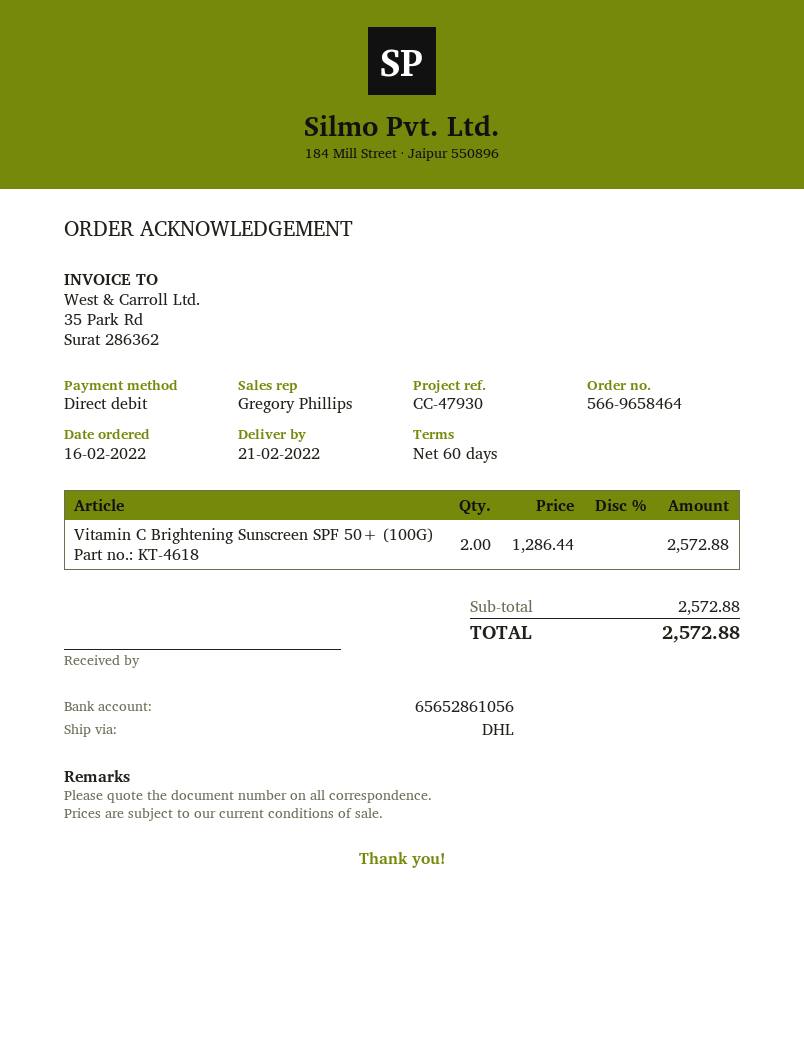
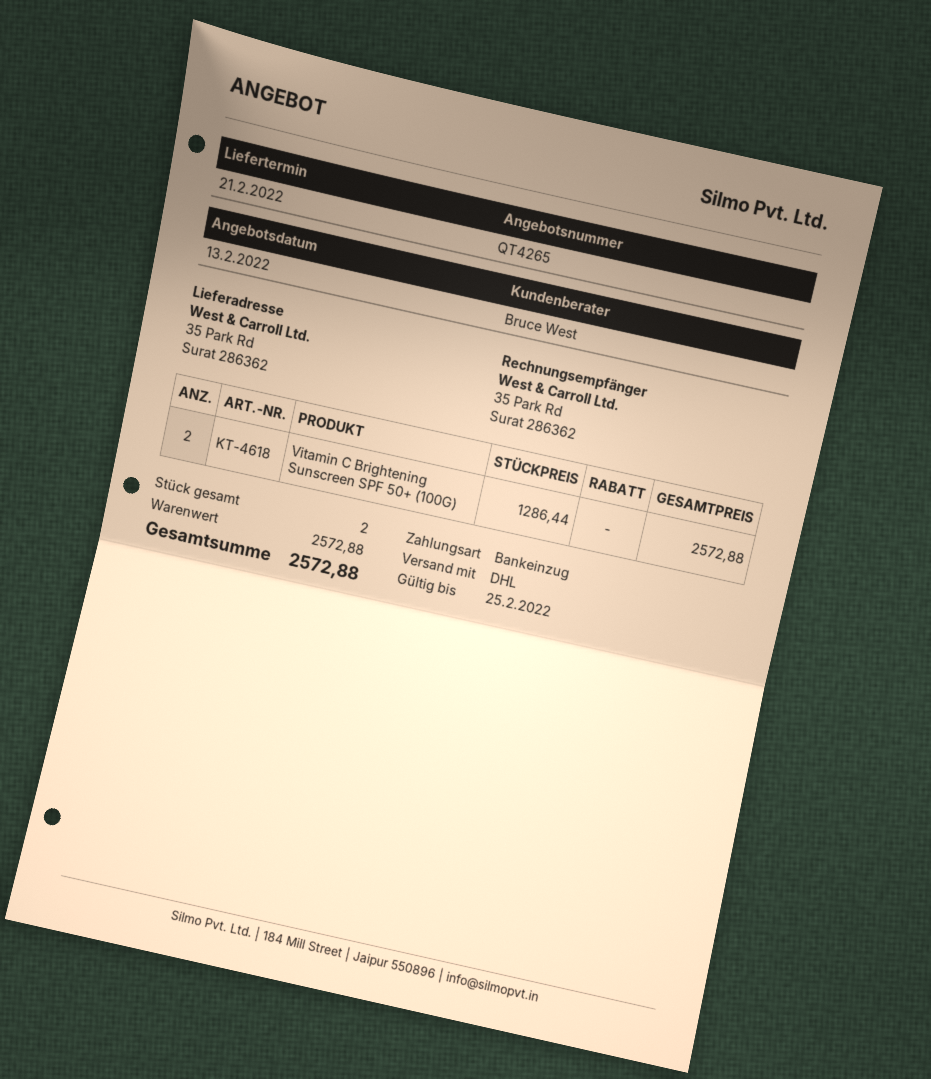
sales rep: Gregory Phillips -> Bruce West

